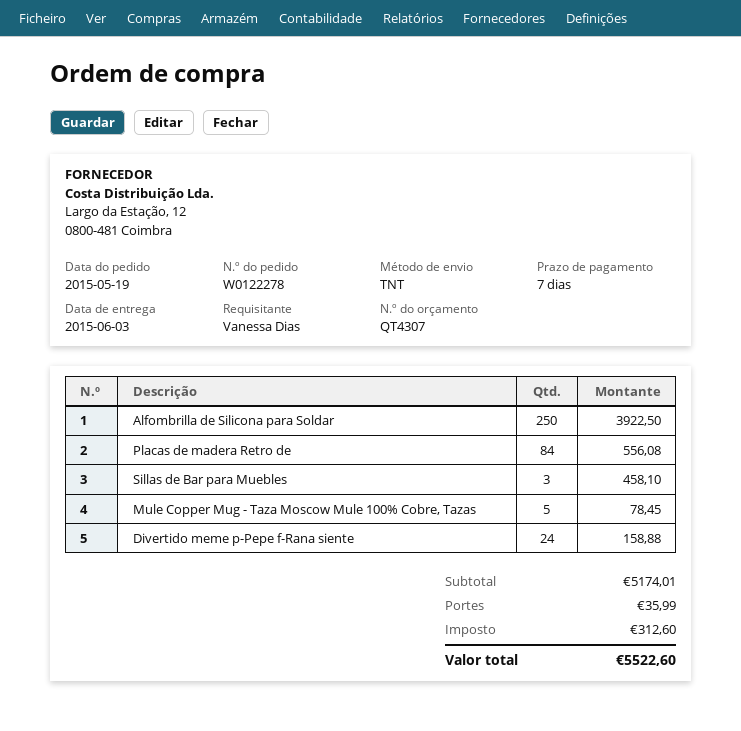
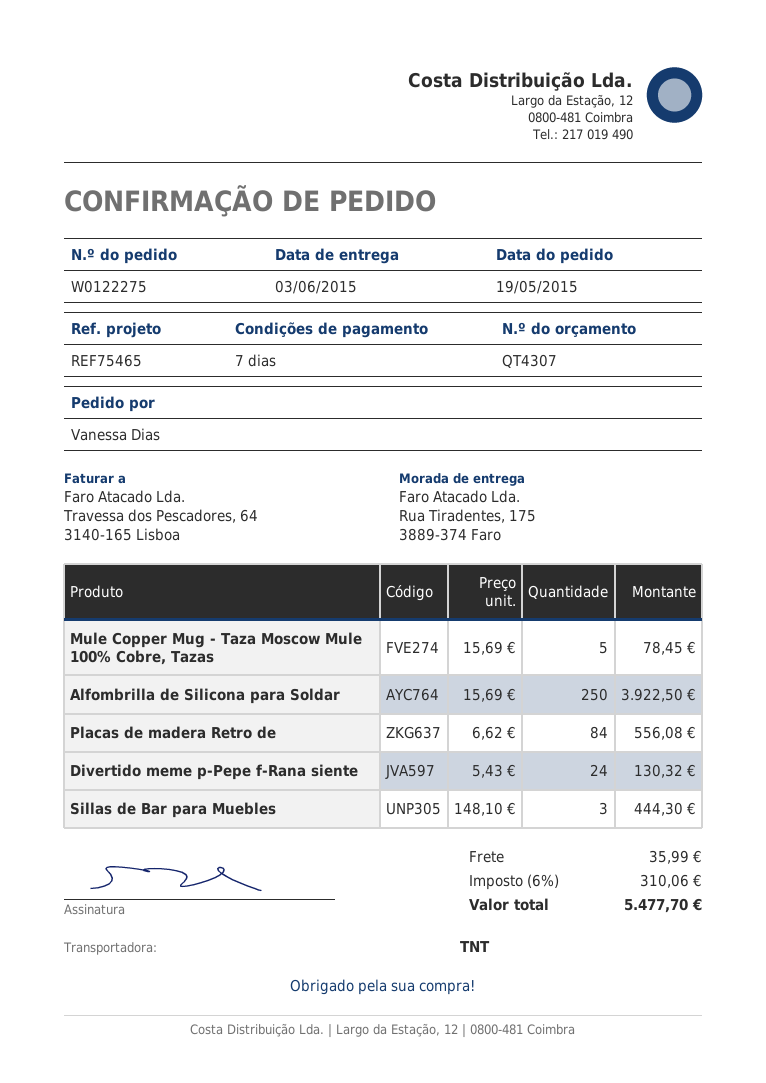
order number: W0122278 -> W0122275
Sillas de Bar para Muebles: 3 for 458.10 -> 3 for 444.30
Divertido meme p-Pepe f-Rana siente: 24 for 158.88 -> 24 for 130.32
tax: 312.60 -> 310.06
total: 5522.60 -> 5477.70

